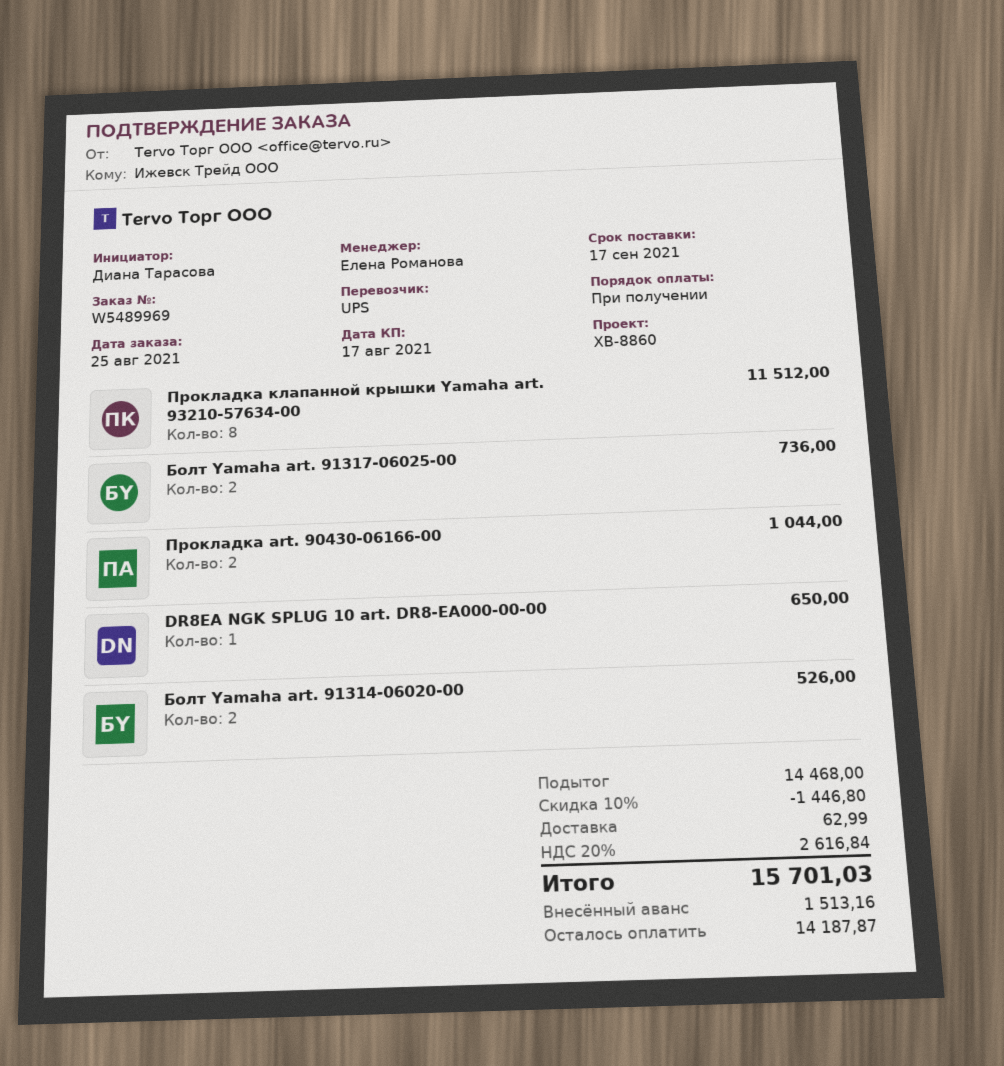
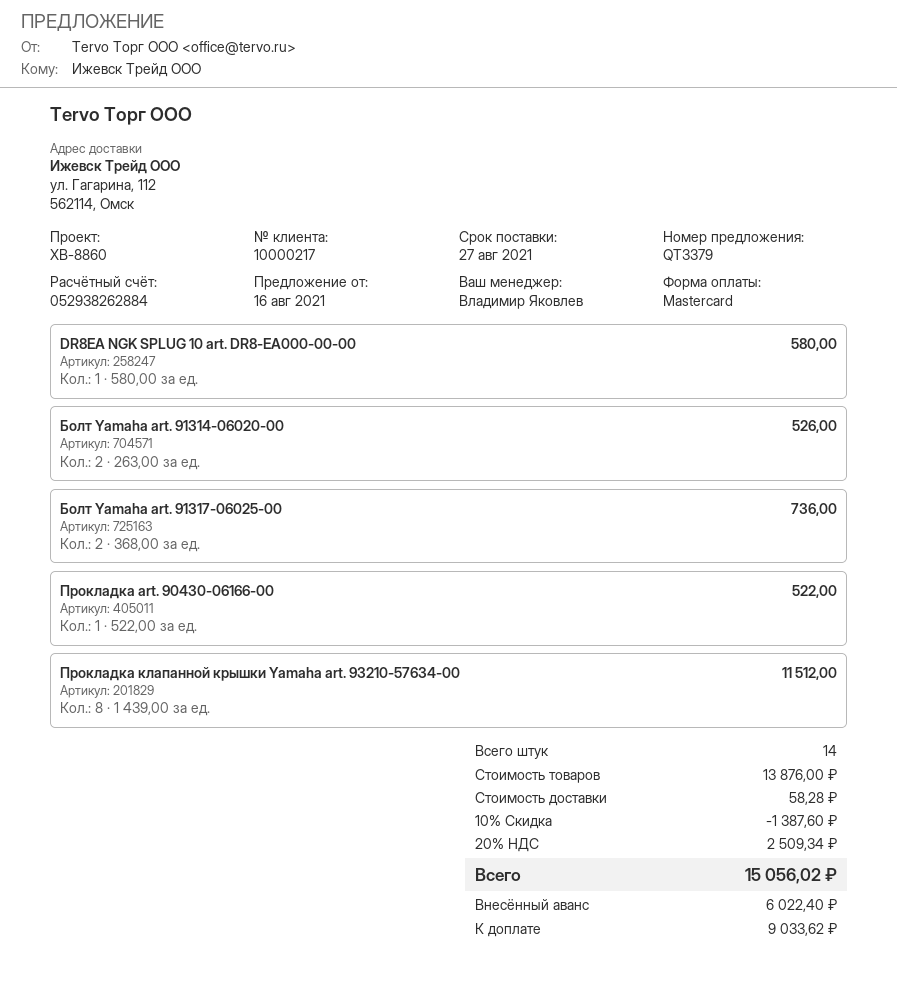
quote date: 2021-08-17 -> 2021-08-16
delivery date: 2021-09-17 -> 2021-08-27
sales rep: Елена Романова -> Владимир Яковлев
Прокладка art. 90430-06166-00: 2 for 1044.00 -> 1 for 522.00
DR8EA NGK SPLUG 10 art. DR8-EA000-00-00: 1 for 650.00 -> 1 for 580.00
subtotal: 14468.00 -> 13876.00
discount: 10% = 1446.80 -> 10% = 1387.60
shipping: 62.99 -> 58.28
tax: 20% = 2616.84 -> 20% = 2509.34
total: 15701.03 -> 15056.02
deposit: 1513.16 -> 6022.40
balance: 14187.87 -> 9033.62

